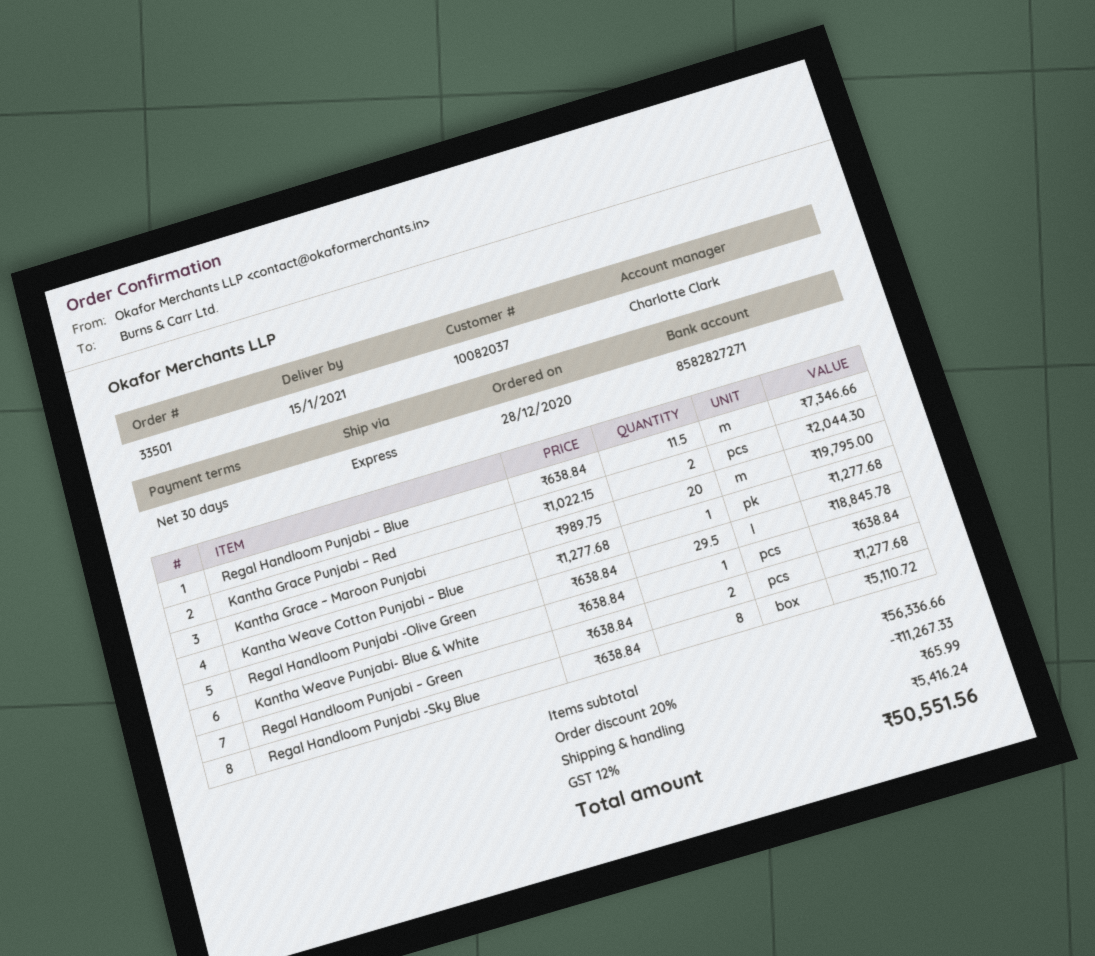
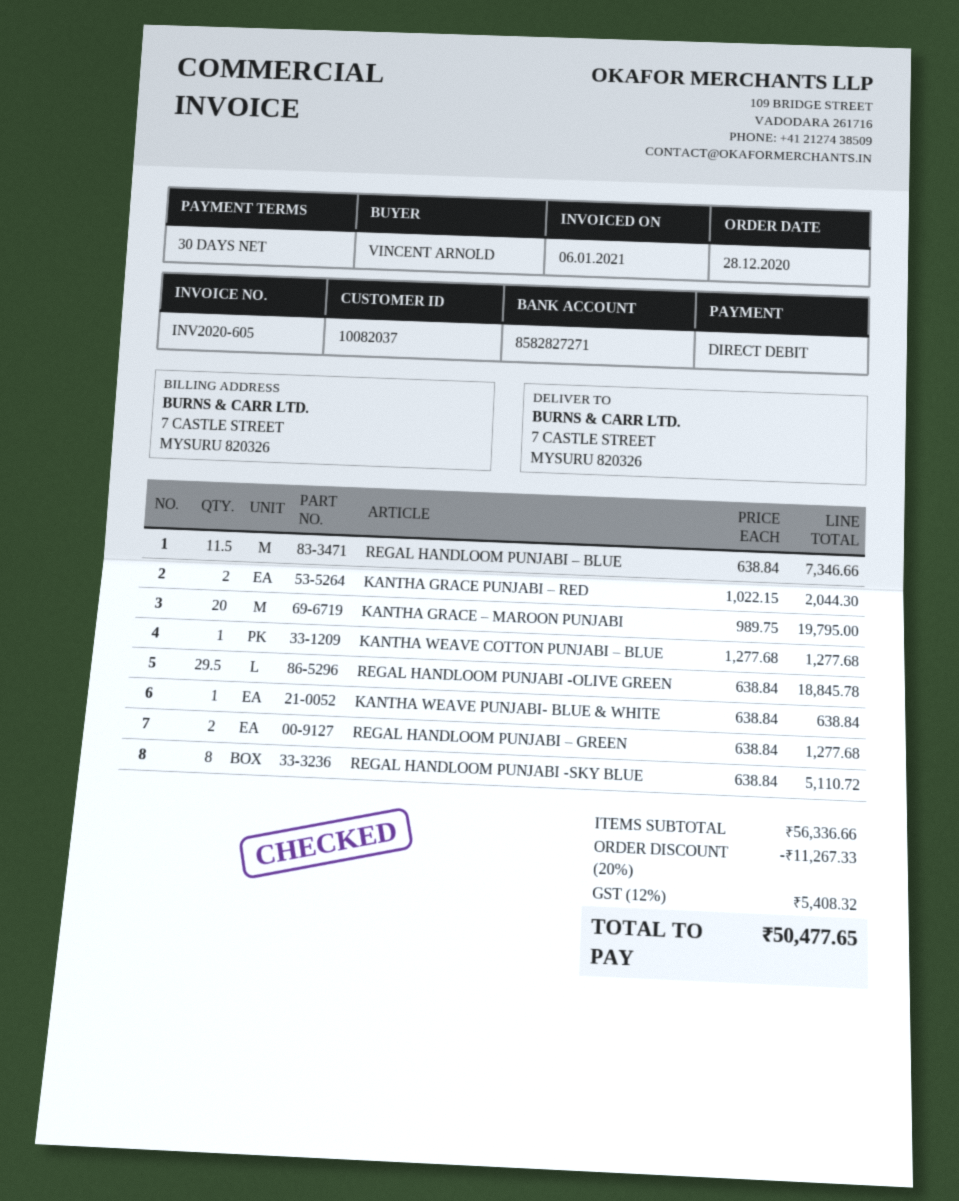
shipping: 65.99 -> none
tax: 12% = 5416.24 -> 12% = 5408.32
total: 50551.56 -> 50477.65

